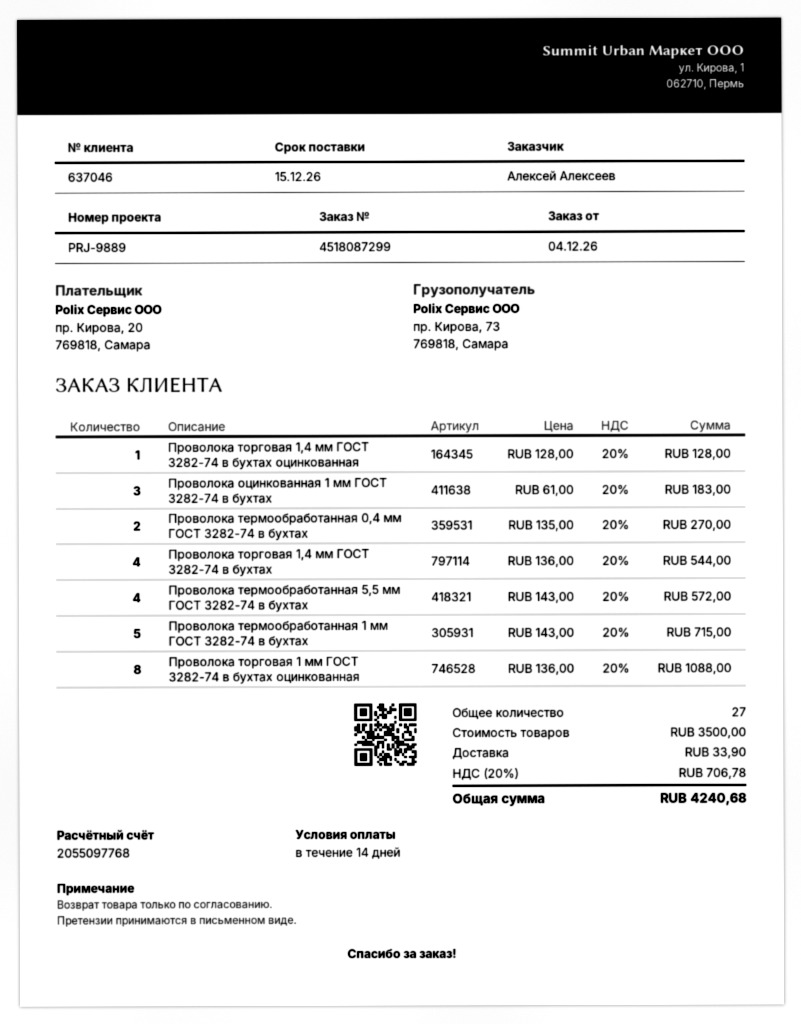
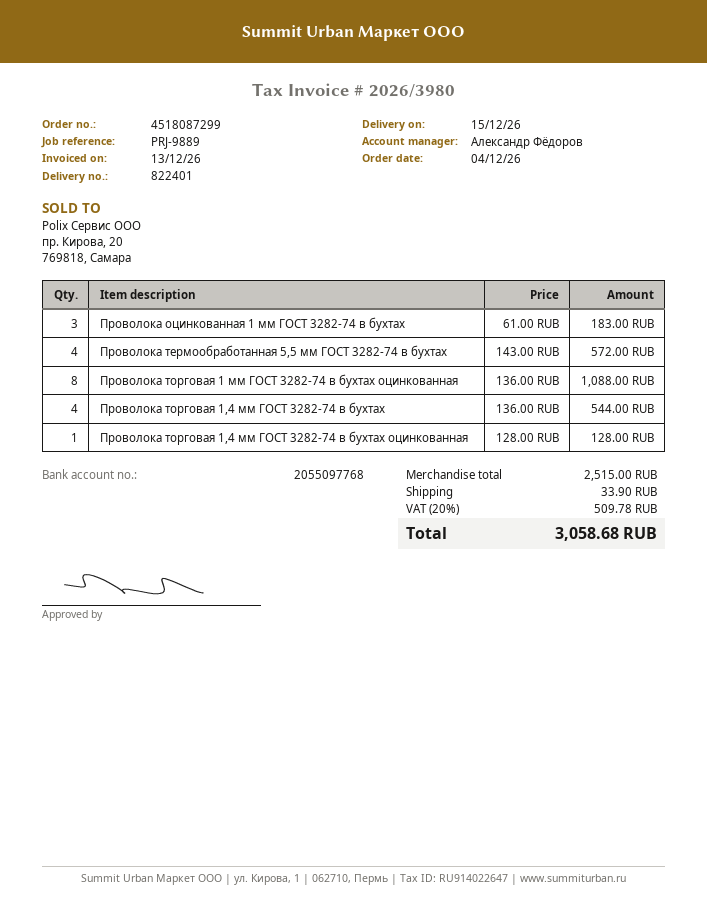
Проволока термообработанная 0,4 мм ГОСТ 3282-74 в бухтах: 2 x 135.00 = 270.00 -> none
Проволока термообработанная 1 мм ГОСТ 3282-74 в бухтах: 5 x 143.00 = 715.00 -> none
subtotal: 3500.00 -> 2515.00
tax: 20% = 706.78 -> 20% = 509.78
total: 4240.68 -> 3058.68

